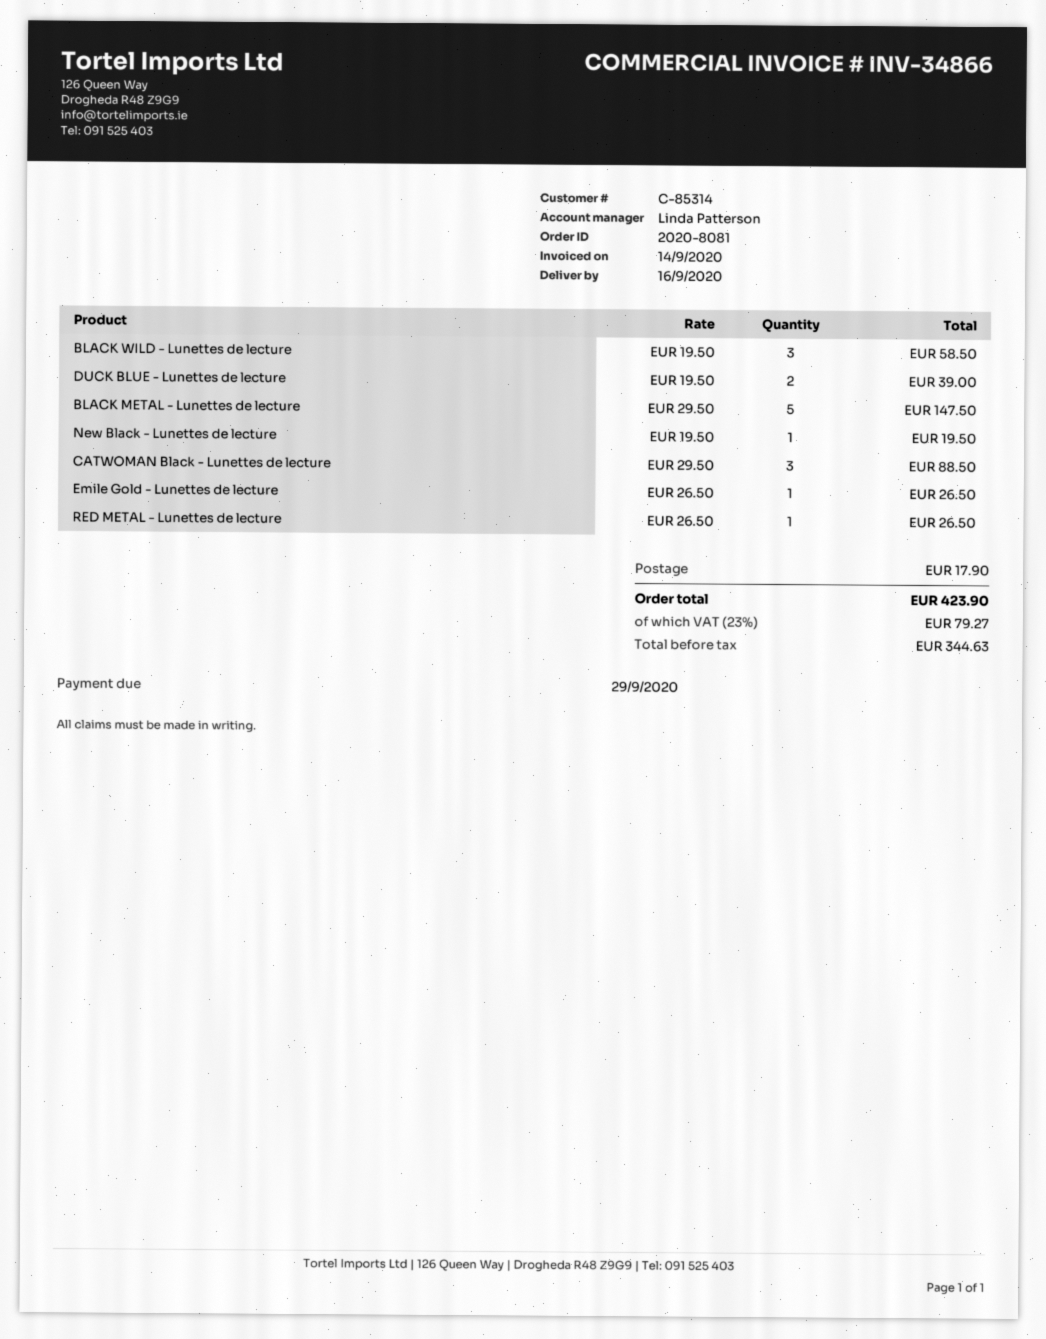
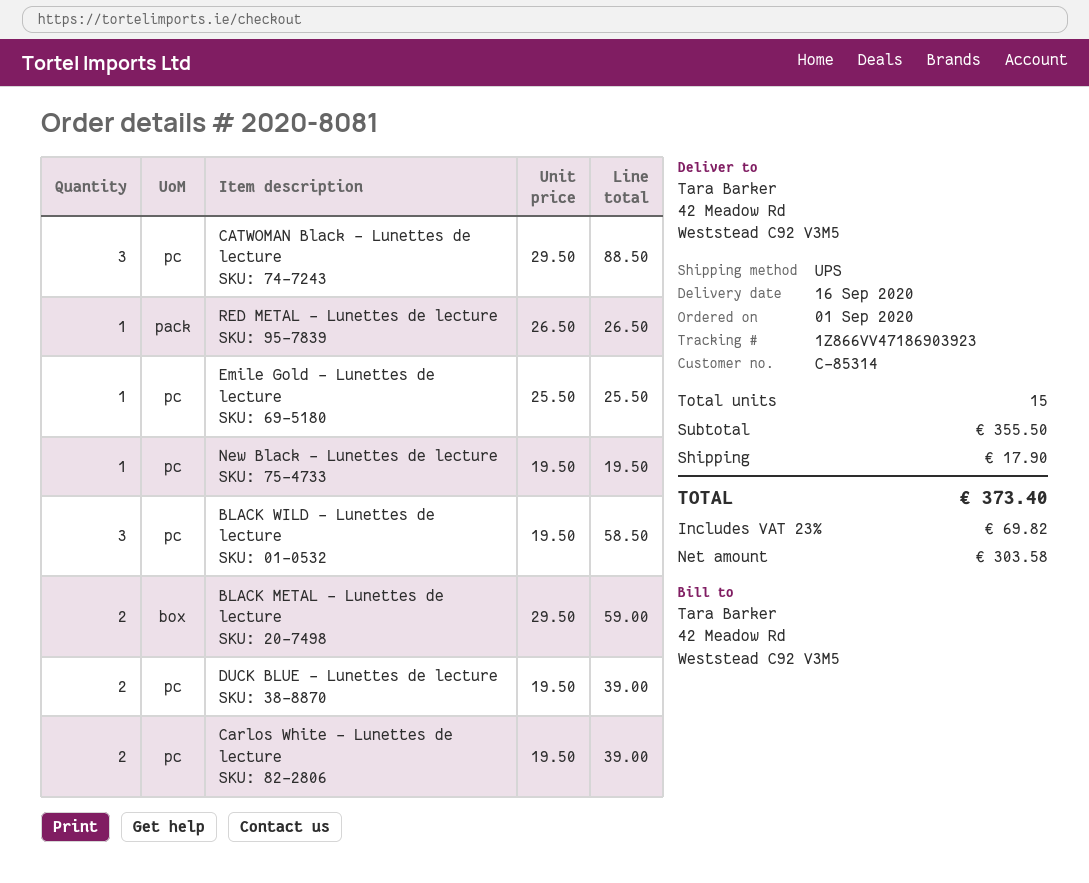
BLACK METAL - Lunettes de lecture: 5 x 29.50 = 147.50 -> 2 x 29.50 = 59.00
Emile Gold - Lunettes de lecture: 1 x 26.50 = 26.50 -> 1 x 25.50 = 25.50
Carlos White - Lunettes de lecture: none -> 2 x 19.50 = 39.00
net: 344.63 -> 303.58
tax: 23% = 79.27 -> 23% = 69.82
total: 423.90 -> 373.40

